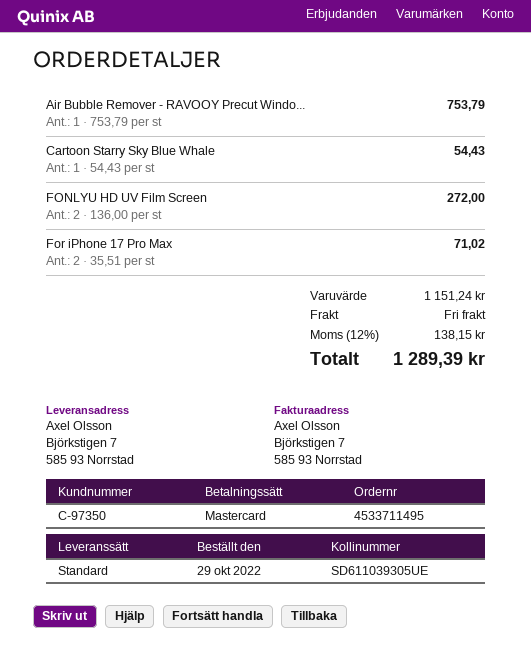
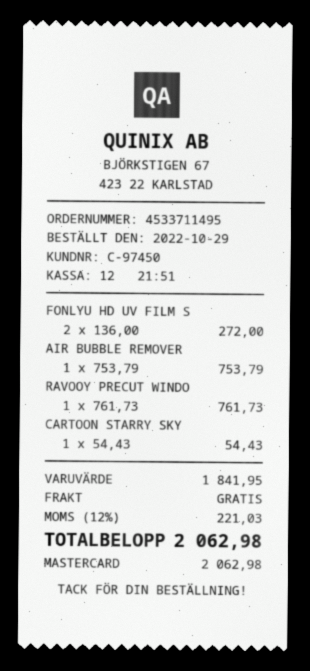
customer number: C-97350 -> C-97450
For iPhone 17 Pro Max: 2 x 35.51 = 71.02 -> none
RAVOOY PRECUT WINDO: none -> 1 x 761.73 = 761.73
subtotal: 1151.24 -> 1841.95
tax: 12% = 138.15 -> 12% = 221.03
total: 1289.39 -> 2062.98

